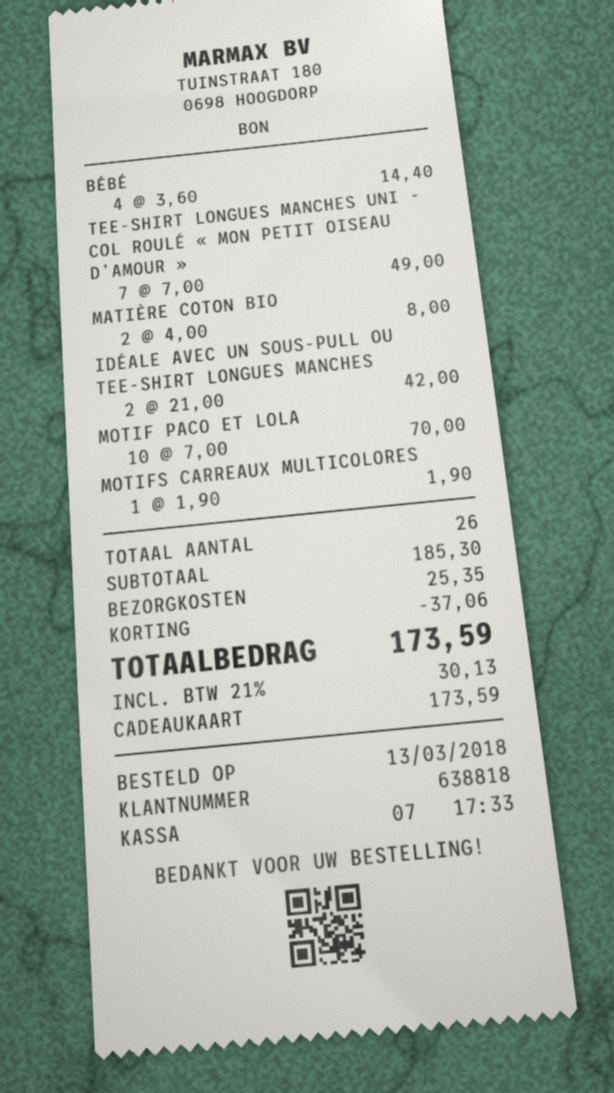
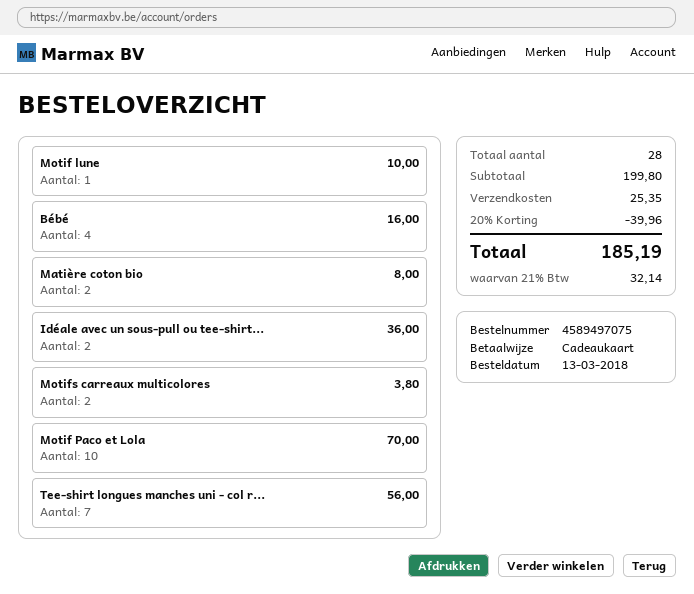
BÉBÉ: 4 for 14.40 -> 4 for 16.00
TEE-SHIRT LONGUES MANCHES UNI - COL ROULÉ « MON PETIT OISEAU D’AMOUR »: 7 for 49.00 -> 7 for 56.00
IDÉALE AVEC UN SOUS-PULL OU TEE-SHIRT LONGUES MANCHES: 2 for 42.00 -> 2 for 36.00
MOTIFS CARREAUX MULTICOLORES: 1 for 1.90 -> 2 for 3.80
Motif lune: none -> 1 for 10.00
total quantity: 26 -> 28
subtotal: 185.30 -> 199.80
discount: 37.06 -> 39.96
tax: 21% = 30.13 -> 21% = 32.14
total: 173.59 -> 185.19

